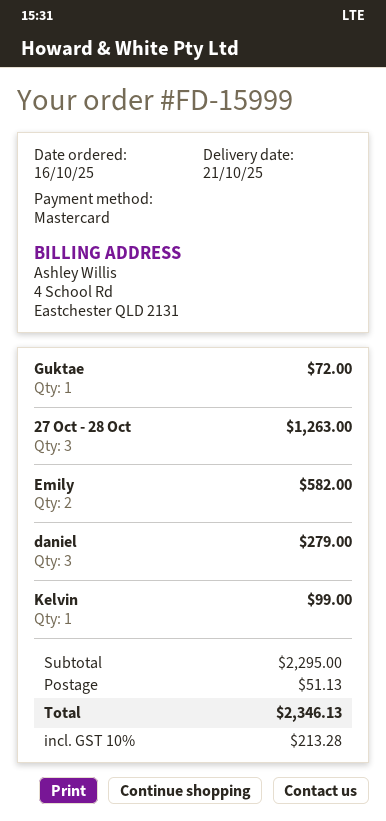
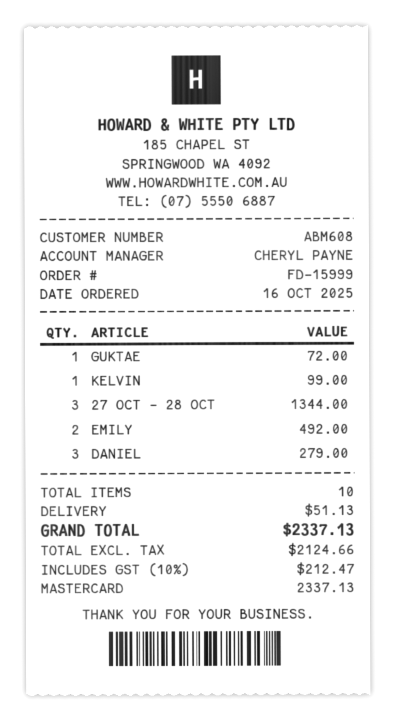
27 Oct - 28 Oct: 3 for 1263.00 -> 3 for 1344.00
Emily: 2 for 582.00 -> 2 for 492.00
tax: 10% = 213.28 -> 10% = 212.47
total: 2346.13 -> 2337.13

